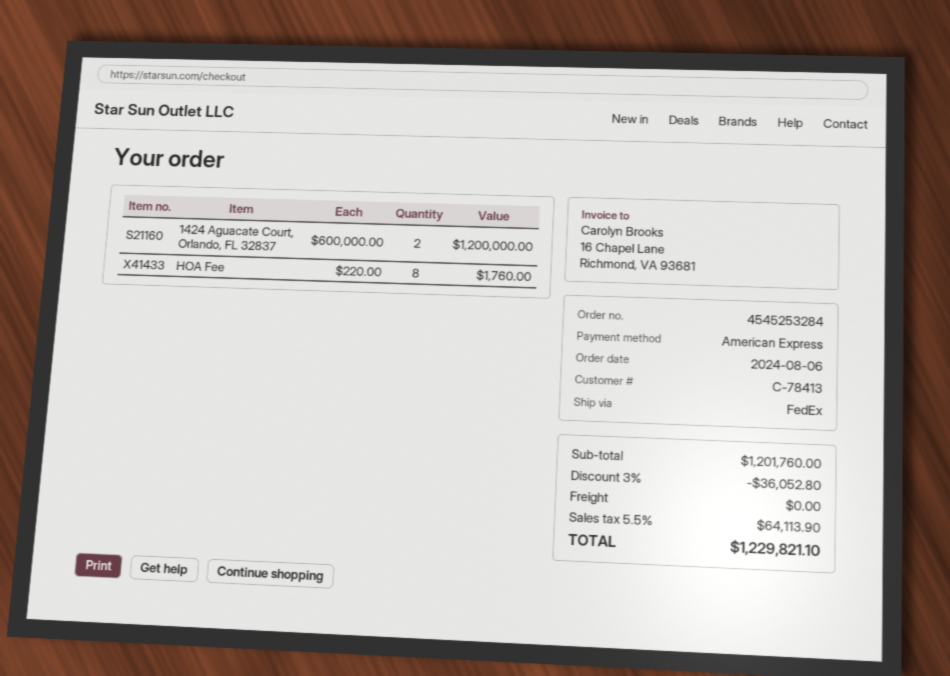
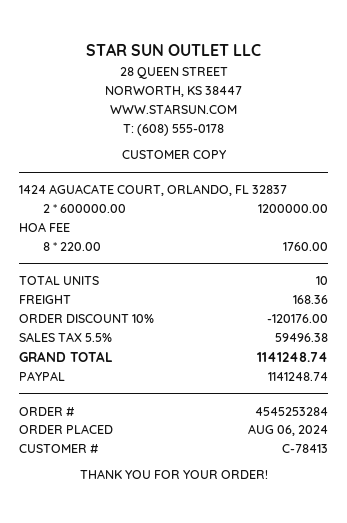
payment method: American Express -> PayPal
discount: 3% = 36052.80 -> 10% = 120176.00
shipping: 0.00 -> 168.36
tax: 5.5% = 64113.90 -> 5.5% = 59496.38
total: 1229821.10 -> 1141248.74

